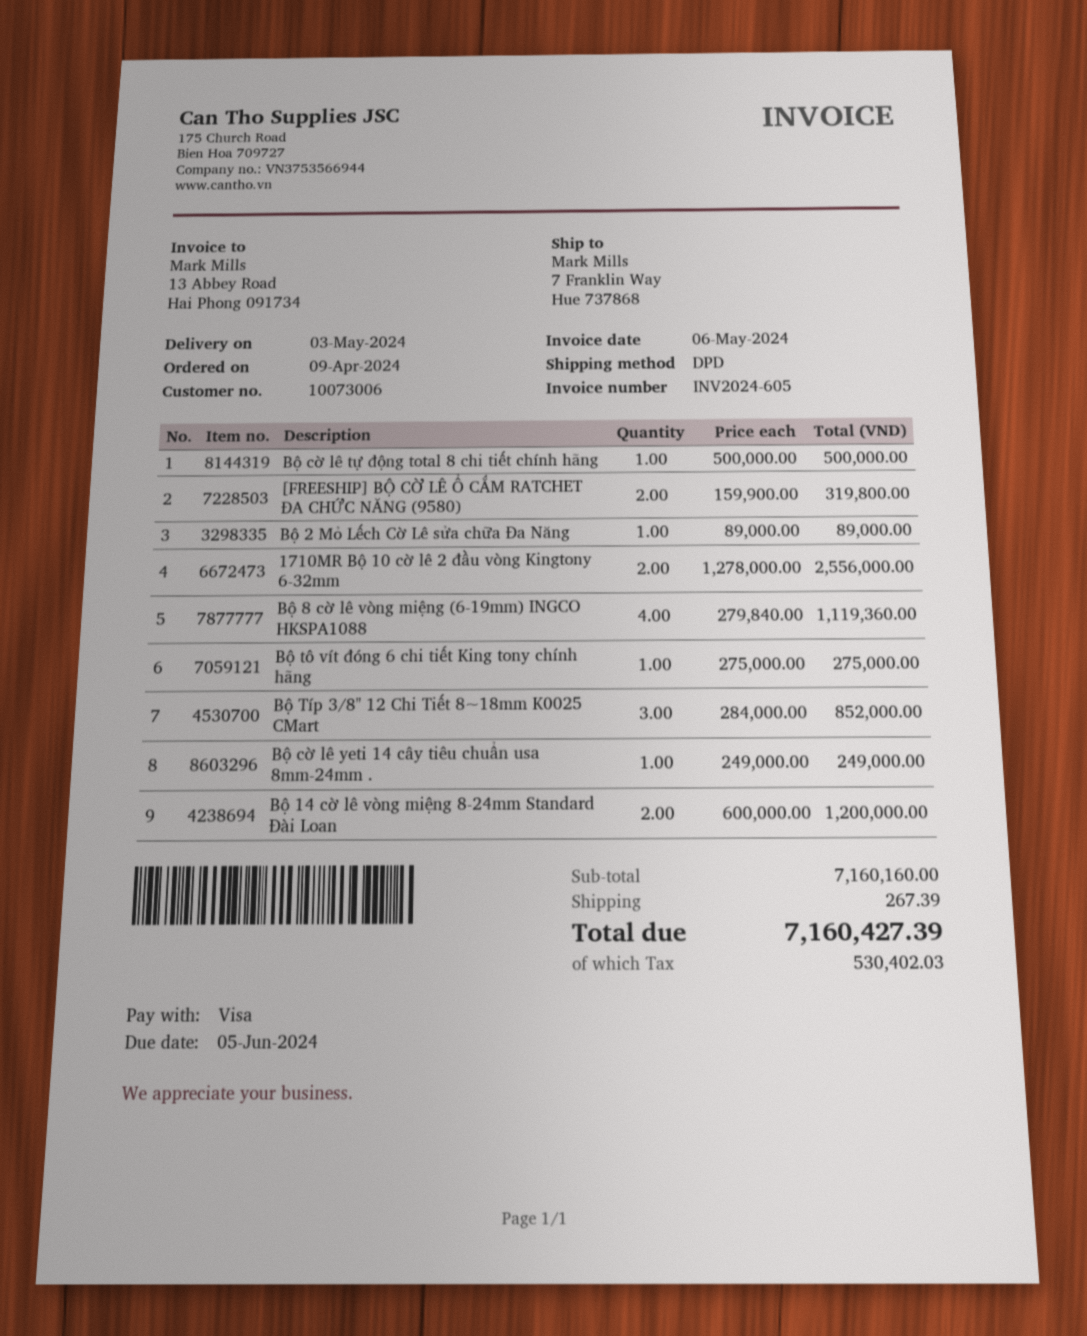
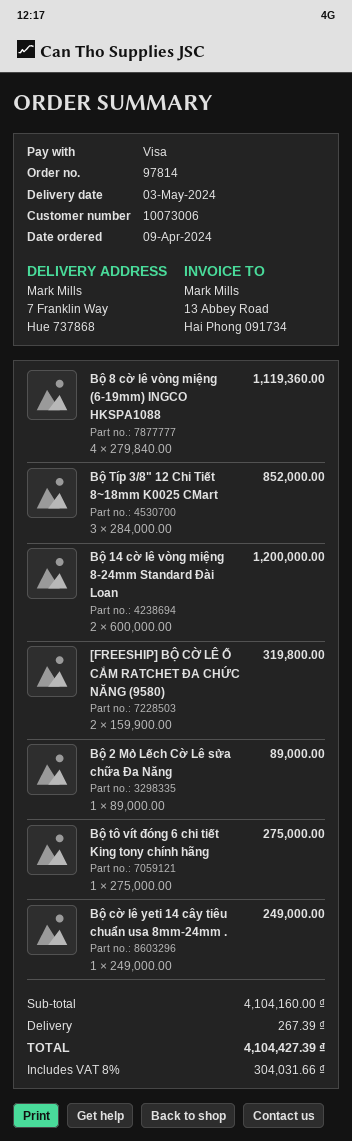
Bộ cờ lê tự động total 8 chi tiết chính hãng: 1 x 500000.00 = 500000.00 -> none
1710MR Bộ 10 cờ lê 2 đầu vòng Kingtony 6-32mm: 2 x 1278000.00 = 2556000.00 -> none
subtotal: 7160160.00 -> 4104160.00
tax: 530402.03 -> 304031.66
total: 7160427.39 -> 4104427.39

